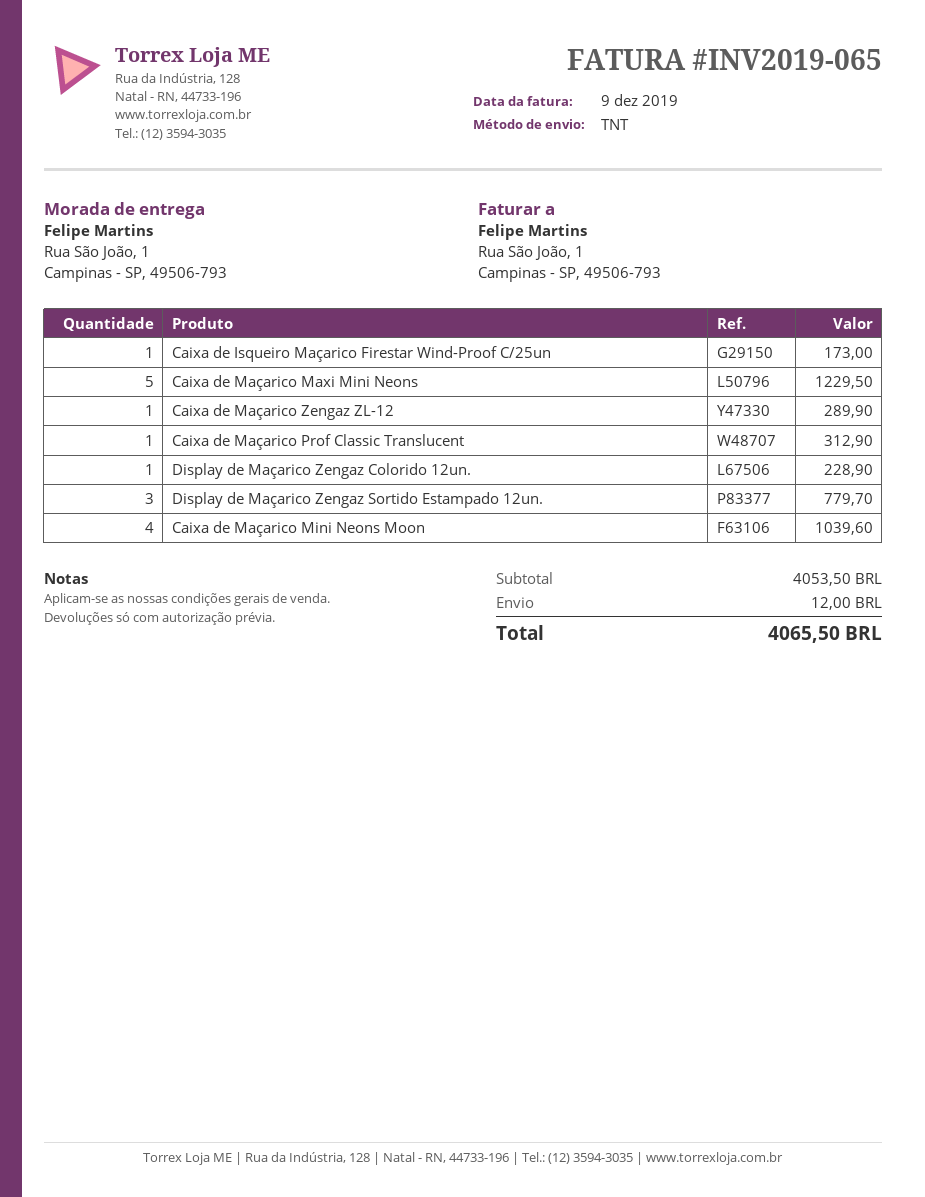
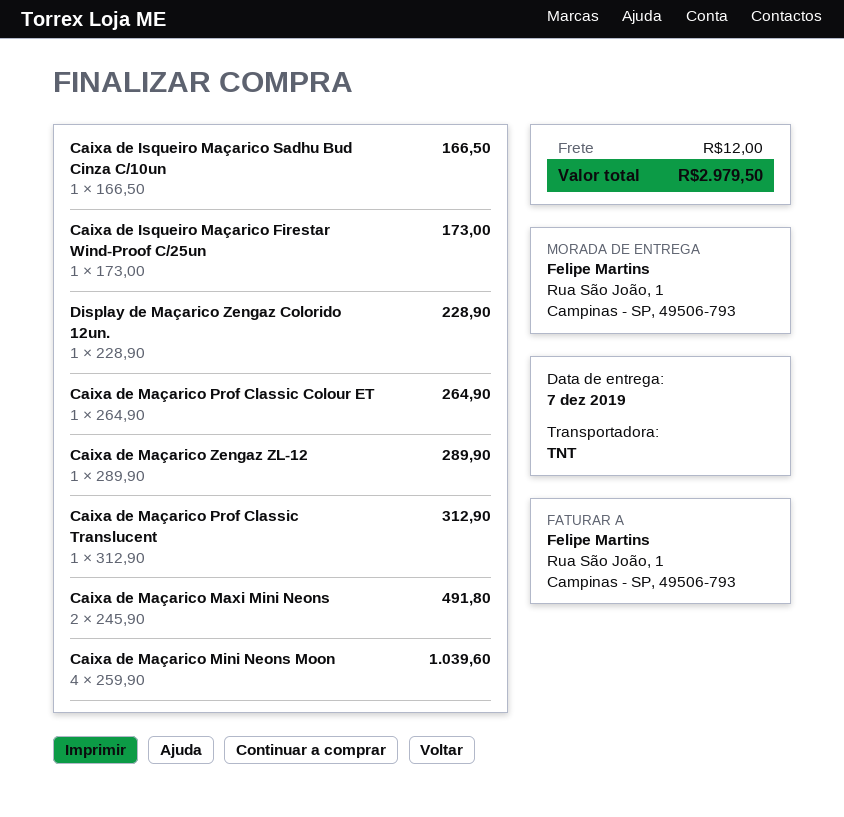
Caixa de Maçarico Maxi Mini Neons: 5 for 1229.50 -> 2 for 491.80
Display de Maçarico Zengaz Sortido Estampado 12un.: 3 for 779.70 -> none
Caixa de Isqueiro Maçarico Sadhu Bud Cinza C/10un: none -> 1 for 166.50
Caixa de Maçarico Prof Classic Colour ET: none -> 1 for 264.90
total: 4065.50 -> 2979.50

